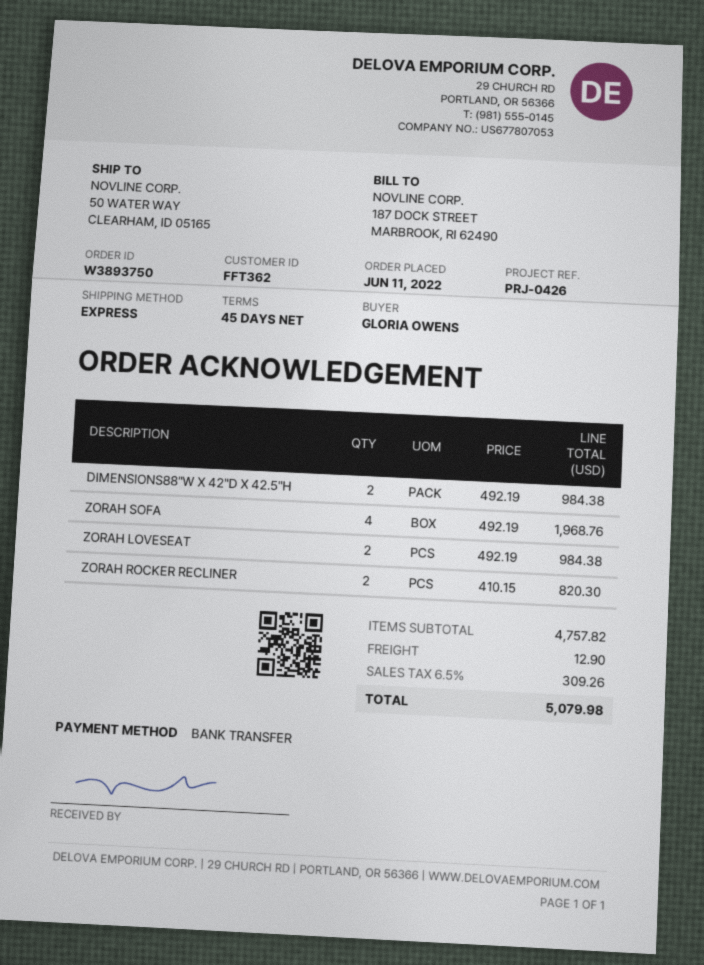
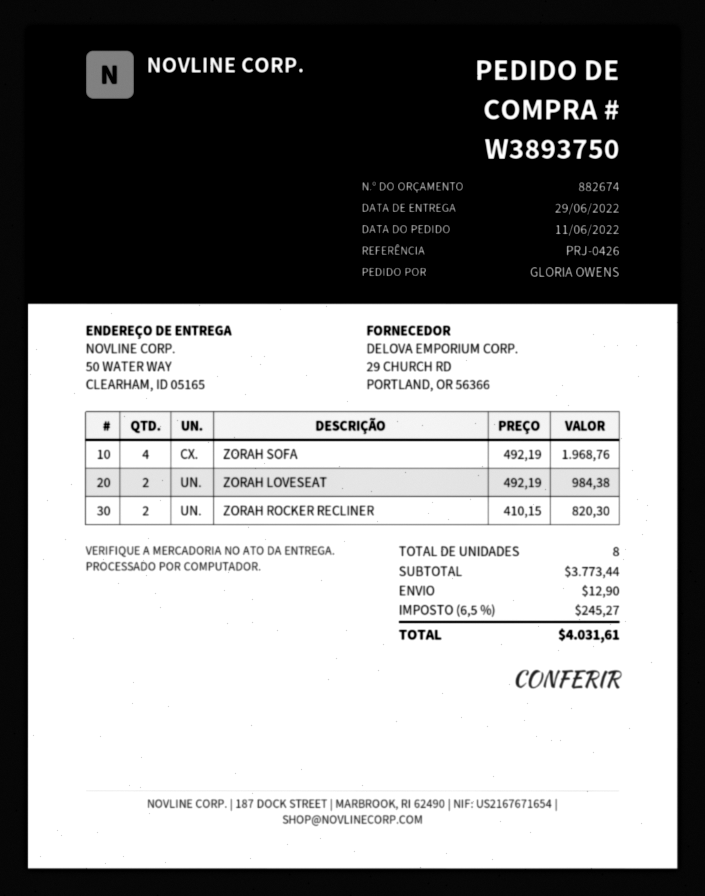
DIMENSIONS88"W X 42"D X 42.5"H: 2 x 492.19 = 984.38 -> none
subtotal: 4757.82 -> 3773.44
tax: 6.5% = 309.26 -> 6.5% = 245.27
total: 5079.98 -> 4031.61

